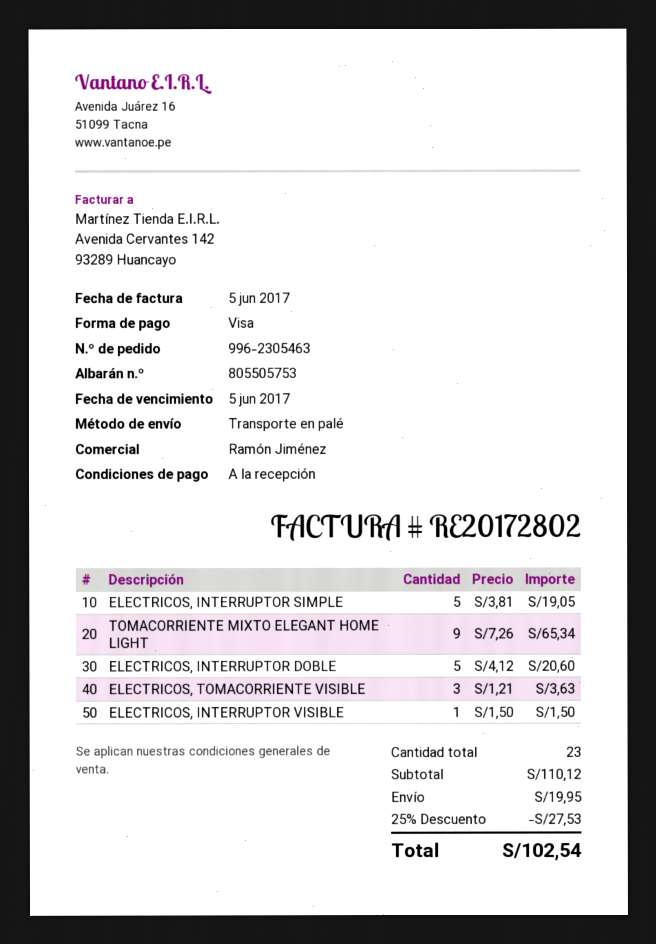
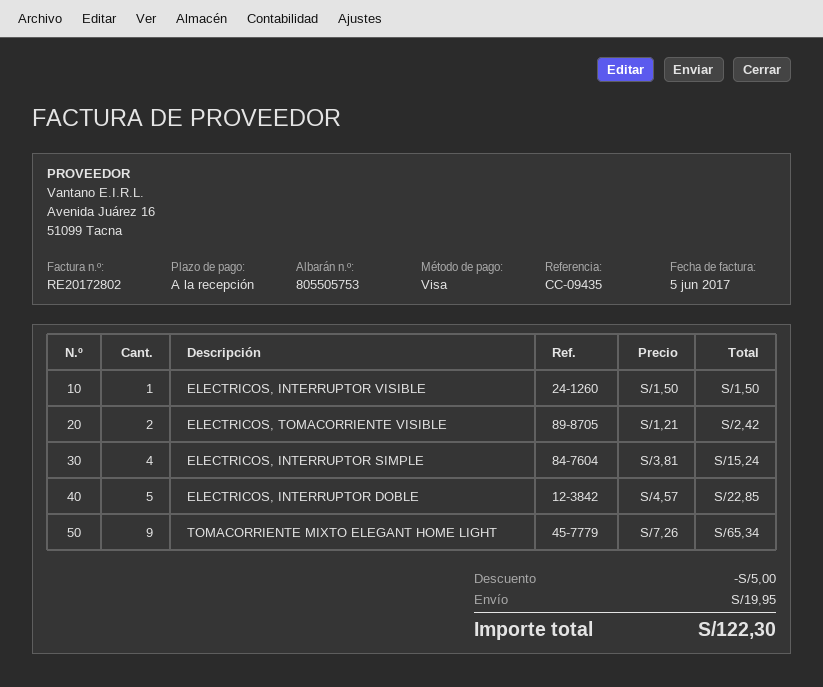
ELECTRICOS, INTERRUPTOR SIMPLE: 5 x 3.81 = 19.05 -> 4 x 3.81 = 15.24
ELECTRICOS, INTERRUPTOR DOBLE: 5 x 4.12 = 20.60 -> 5 x 4.57 = 22.85
ELECTRICOS, TOMACORRIENTE VISIBLE: 3 x 1.21 = 3.63 -> 2 x 1.21 = 2.42
discount: 27.53 -> 5.00
total: 102.54 -> 122.30

